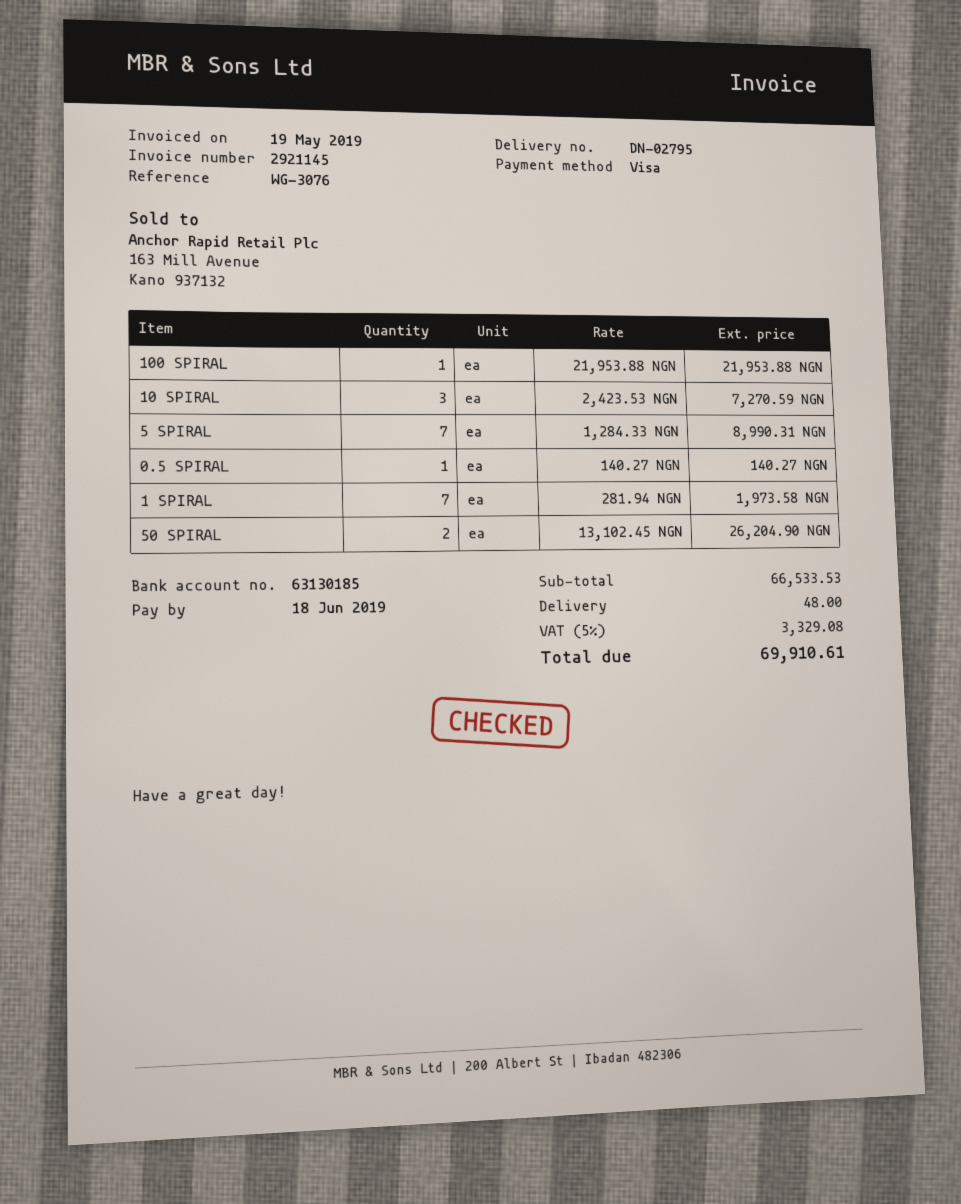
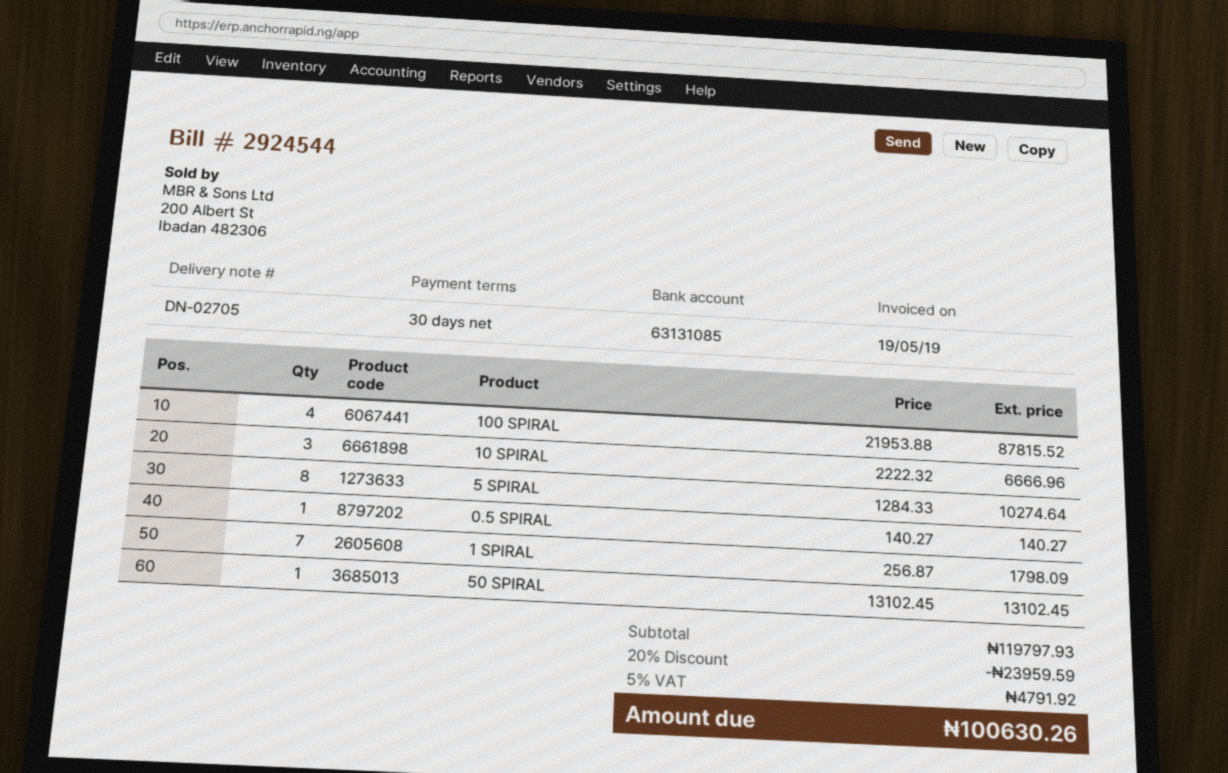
delivery note number: DN-02795 -> DN-02705
invoice number: 2921145 -> 2924544
bank account: 63130185 -> 63131085
100 SPIRAL: 1 x 21953.88 = 21953.88 -> 4 x 21953.88 = 87815.52
10 SPIRAL: 3 x 2423.53 = 7270.59 -> 3 x 2222.32 = 6666.96
5 SPIRAL: 7 x 1284.33 = 8990.31 -> 8 x 1284.33 = 10274.64
1 SPIRAL: 7 x 281.94 = 1973.58 -> 7 x 256.87 = 1798.09
50 SPIRAL: 2 x 13102.45 = 26204.90 -> 1 x 13102.45 = 13102.45
subtotal: 66533.53 -> 119797.93
discount: none -> 20% = 23959.59
shipping: 48.00 -> none
tax: 5% = 3329.08 -> 5% = 4791.92
total: 69910.61 -> 100630.26

